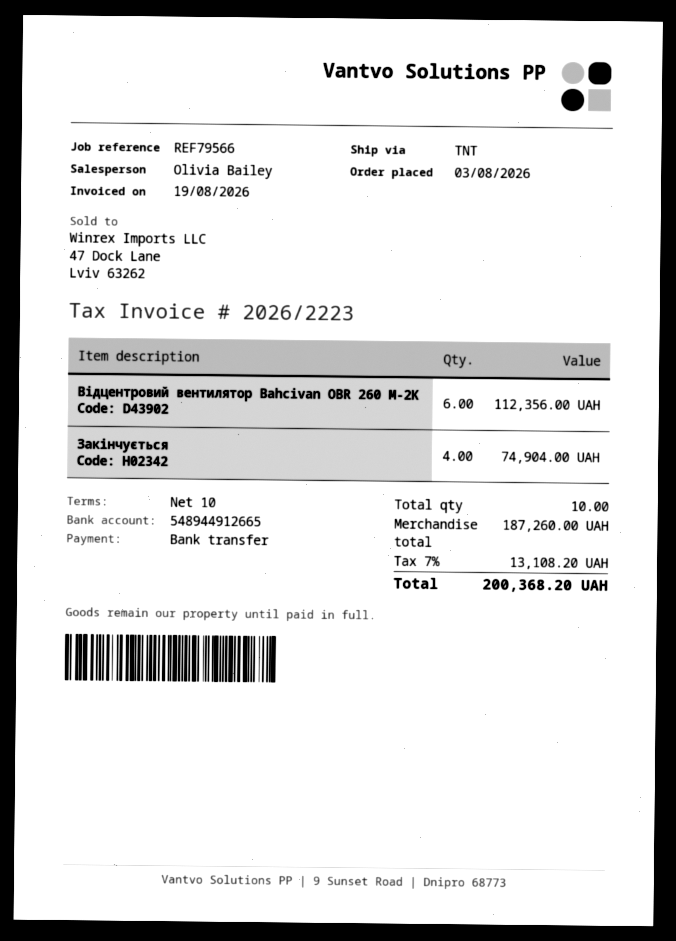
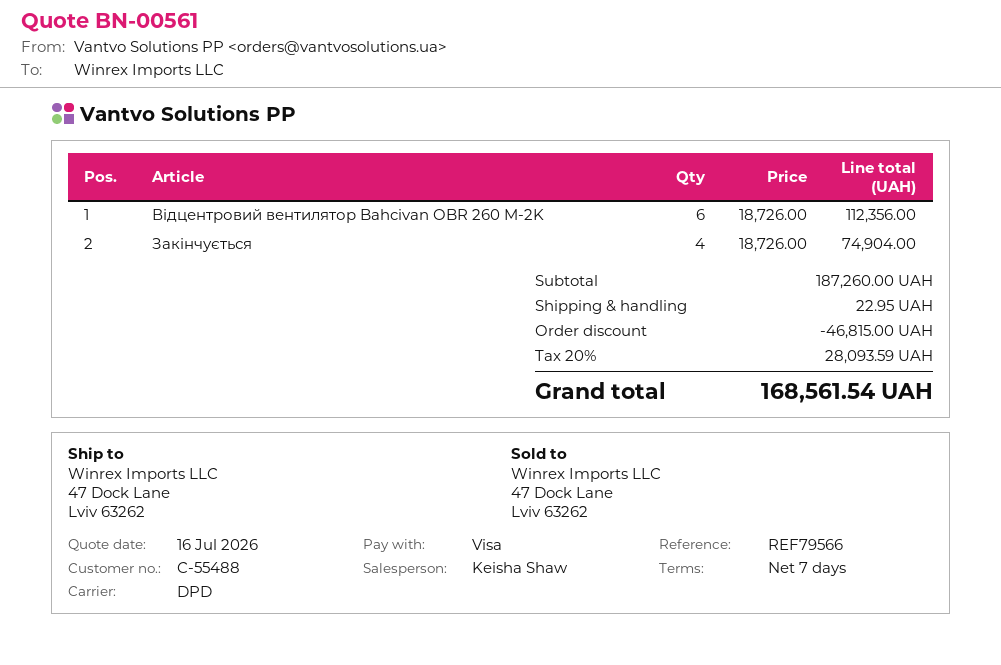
payment terms: 10 days -> 7 days
sales rep: Olivia Bailey -> Keisha Shaw
payment method: bank transfer -> Visa
shipping method: TNT -> DPD
discount: none -> 46815.00
shipping: none -> 22.95
tax: 7% = 13108.20 -> 20% = 28093.59
total: 200368.20 -> 168561.54

